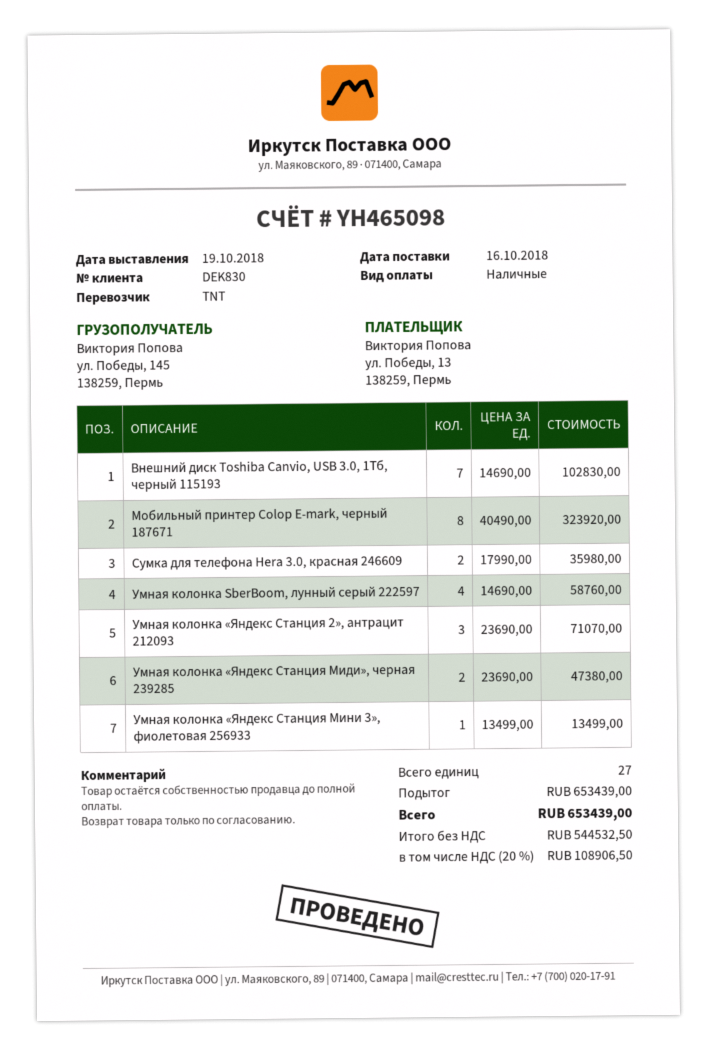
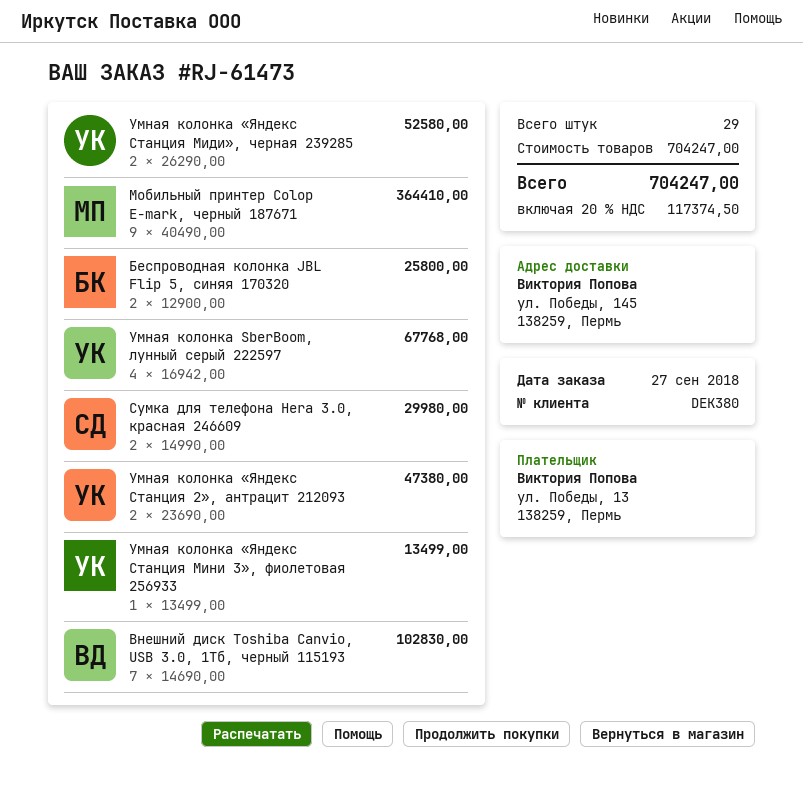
customer number: DEK830 -> DEK380
Мобильный принтер Colop E-mark, черный 187671: 8 x 40490.00 = 323920.00 -> 9 x 40490.00 = 364410.00
Сумка для телефона Hera 3.0, красная 246609: 2 x 17990.00 = 35980.00 -> 2 x 14990.00 = 29980.00
Умная колонка SberBoom, лунный серый 222597: 4 x 14690.00 = 58760.00 -> 4 x 16942.00 = 67768.00
Умная колонка «Яндекс Станция 2», антрацит 212093: 3 x 23690.00 = 71070.00 -> 2 x 23690.00 = 47380.00
Умная колонка «Яндекс Станция Миди», черная 239285: 2 x 23690.00 = 47380.00 -> 2 x 26290.00 = 52580.00
Беспроводная колонка JBL Flip 5, синяя 170320: none -> 2 x 12900.00 = 25800.00
total quantity: 27 -> 29
subtotal: 653439.00 -> 704247.00
tax: 20% = 108906.50 -> 20% = 117374.50
total: 653439.00 -> 704247.00

